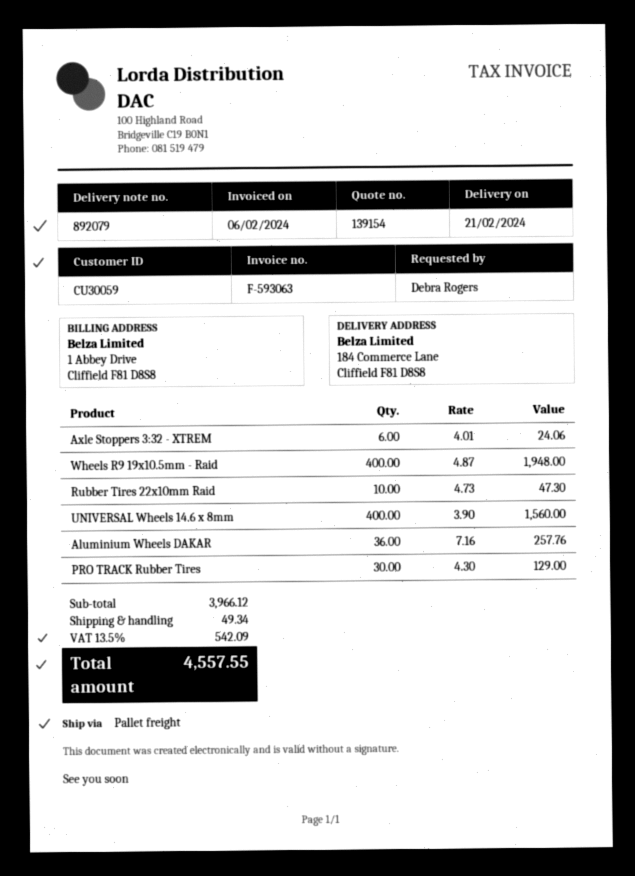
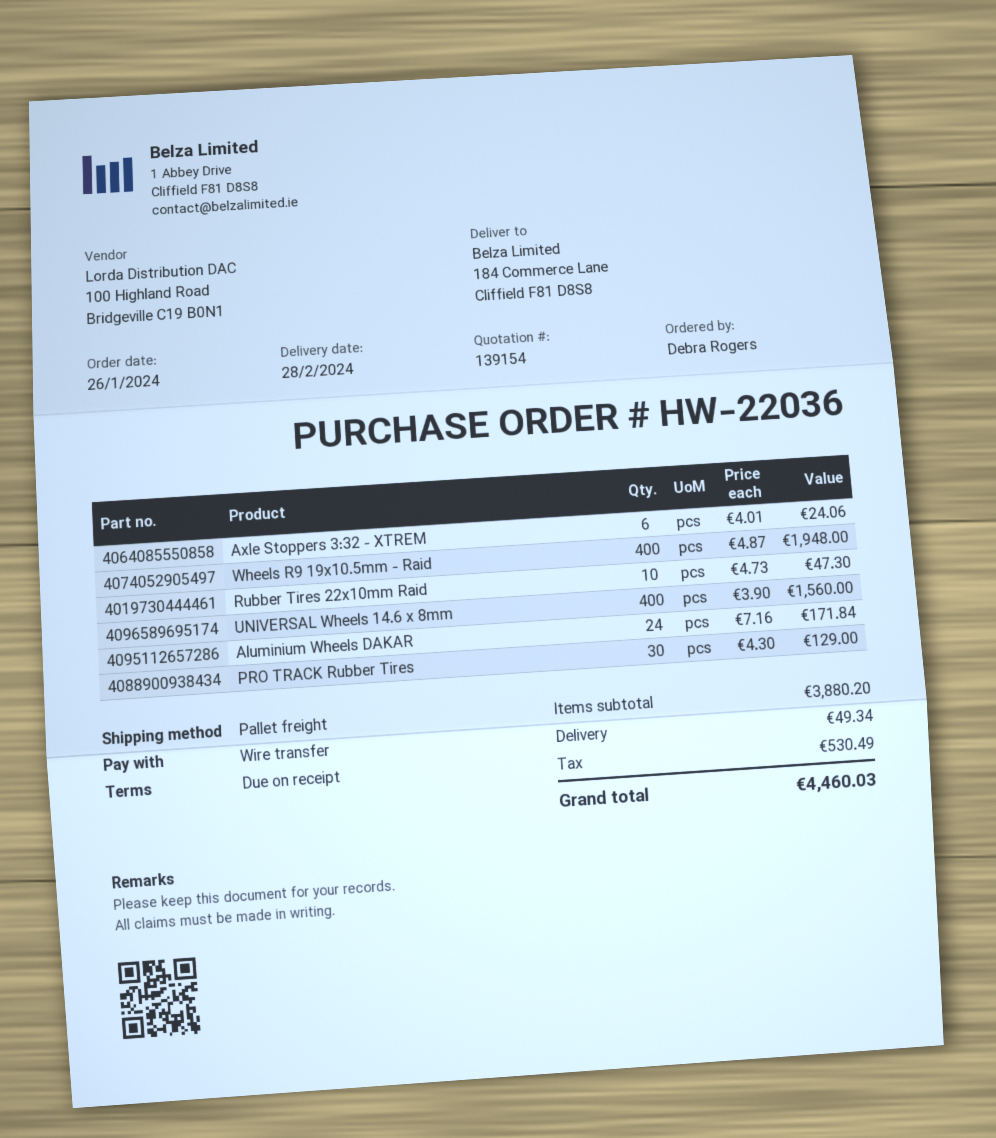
delivery date: 2024-02-21 -> 2024-02-28
Aluminium Wheels DAKAR: 36 x 7.16 = 257.76 -> 24 x 7.16 = 171.84
subtotal: 3966.12 -> 3880.20
tax: 542.09 -> 530.49
total: 4557.55 -> 4460.03

